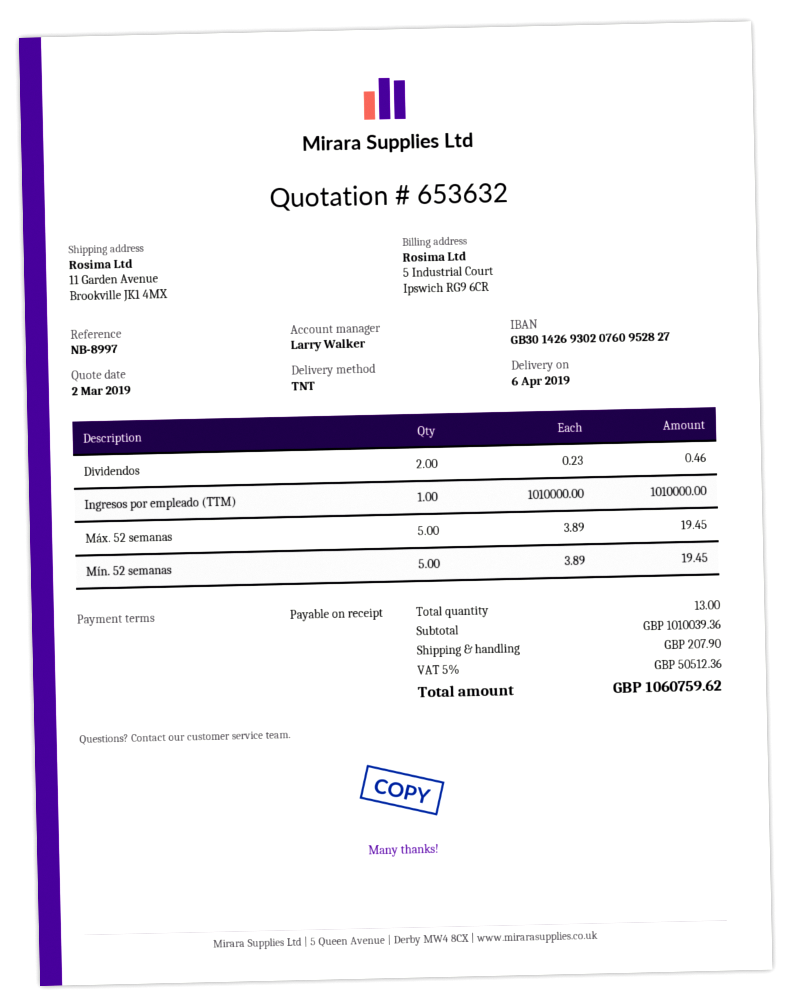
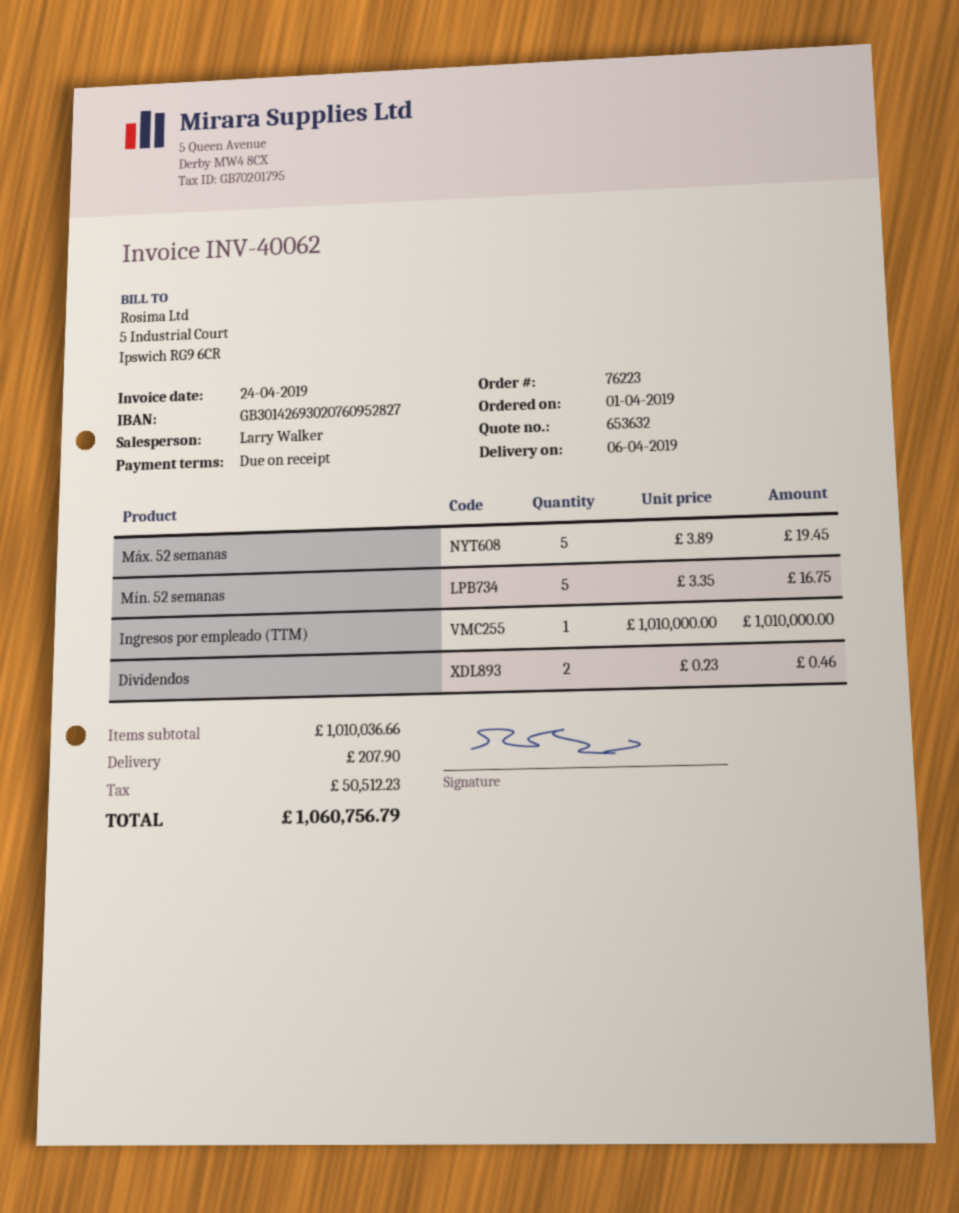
Mín. 52 semanas: 5 x 3.89 = 19.45 -> 5 x 3.35 = 16.75
subtotal: 1010039.36 -> 1010036.66
tax: 50512.36 -> 50512.23
total: 1060759.62 -> 1060756.79

